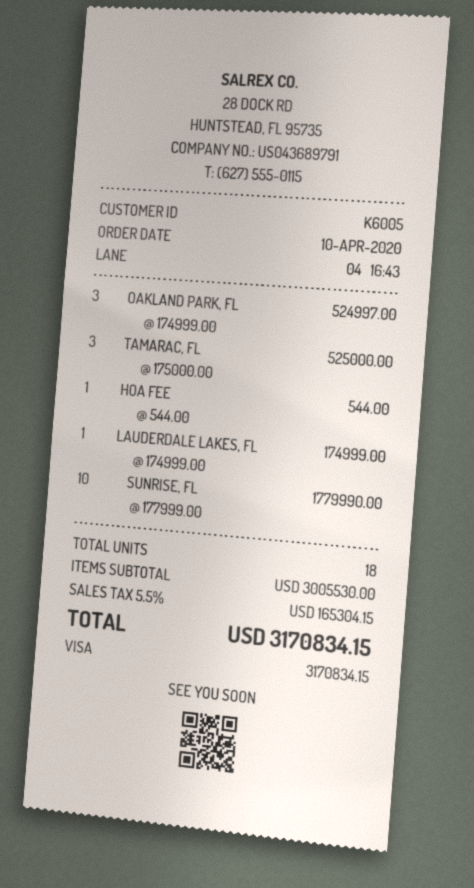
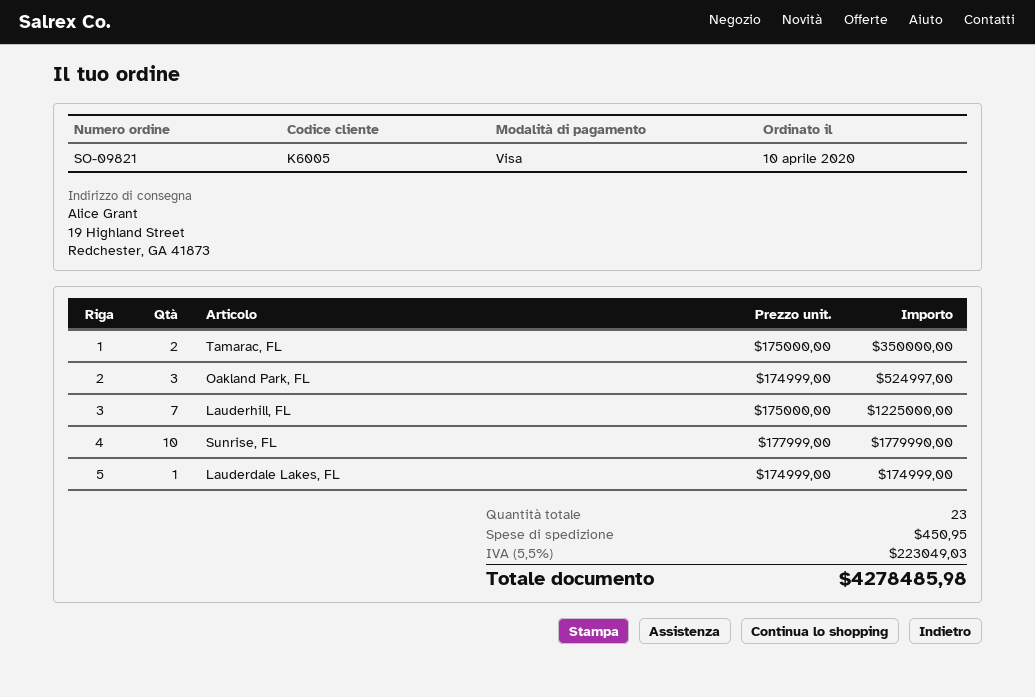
TAMARAC, FL: 3 x 175000.00 = 525000.00 -> 2 x 175000.00 = 350000.00
HOA FEE: 1 x 544.00 = 544.00 -> none
Lauderhill, FL: none -> 7 x 175000.00 = 1225000.00
total quantity: 18 -> 23
shipping: none -> 450.95
tax: 5.5% = 165304.15 -> 5.5% = 223049.03
total: 3170834.15 -> 4278485.98

